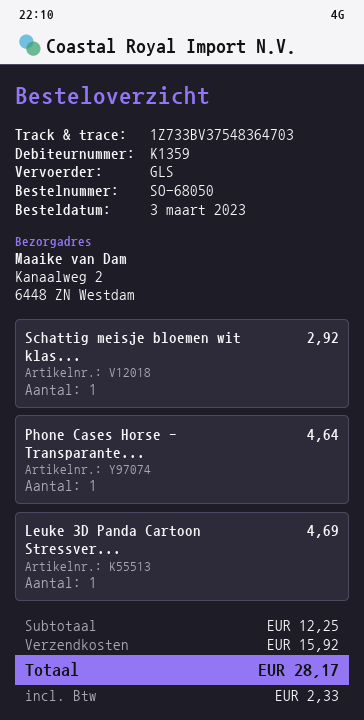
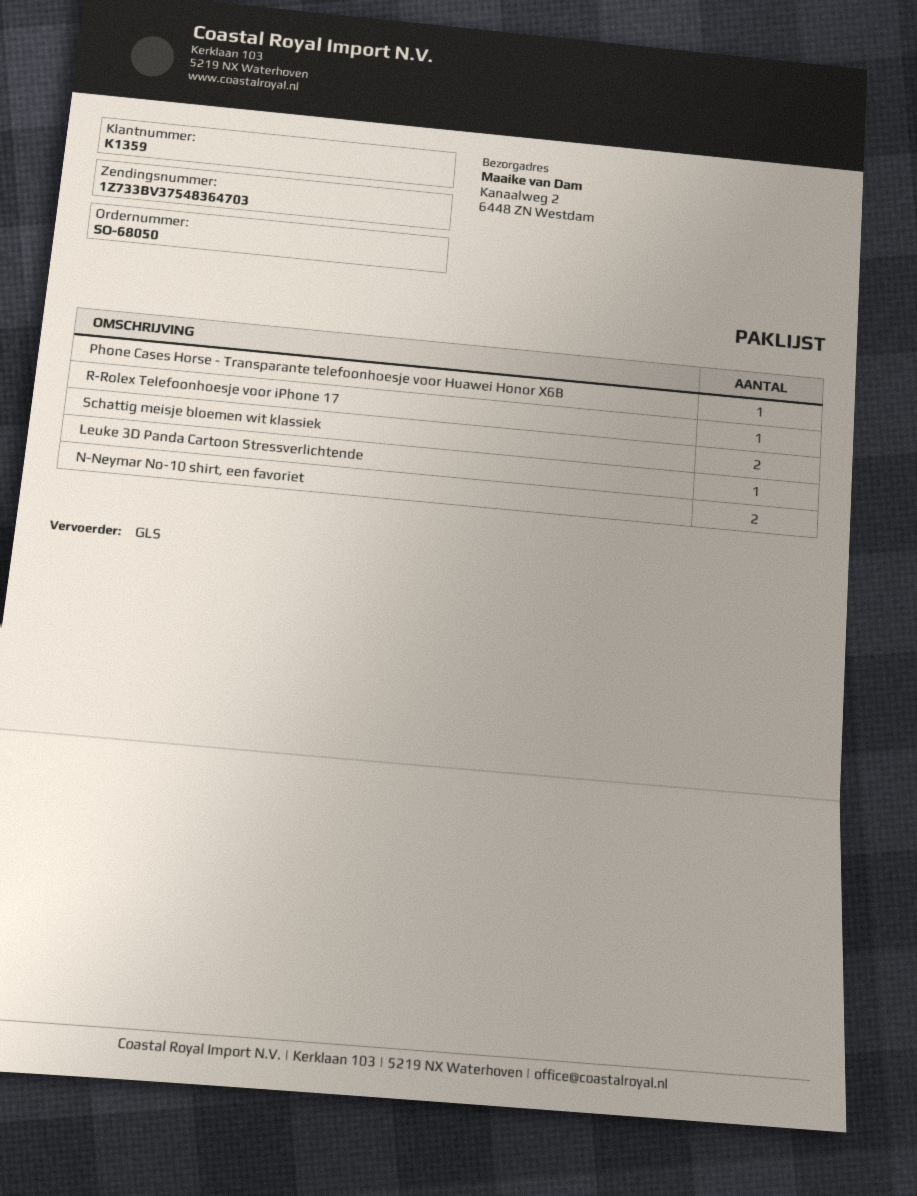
Schattig meisje bloemen wit klas...: 1 -> 2
R-Rolex Telefoonhoesje voor iPhone 17: none -> 1
N-Neymar No-10 shirt, een favoriet: none -> 2

